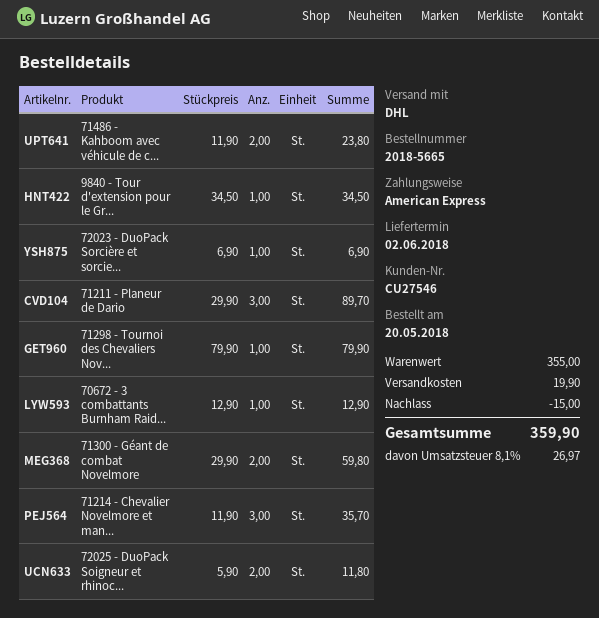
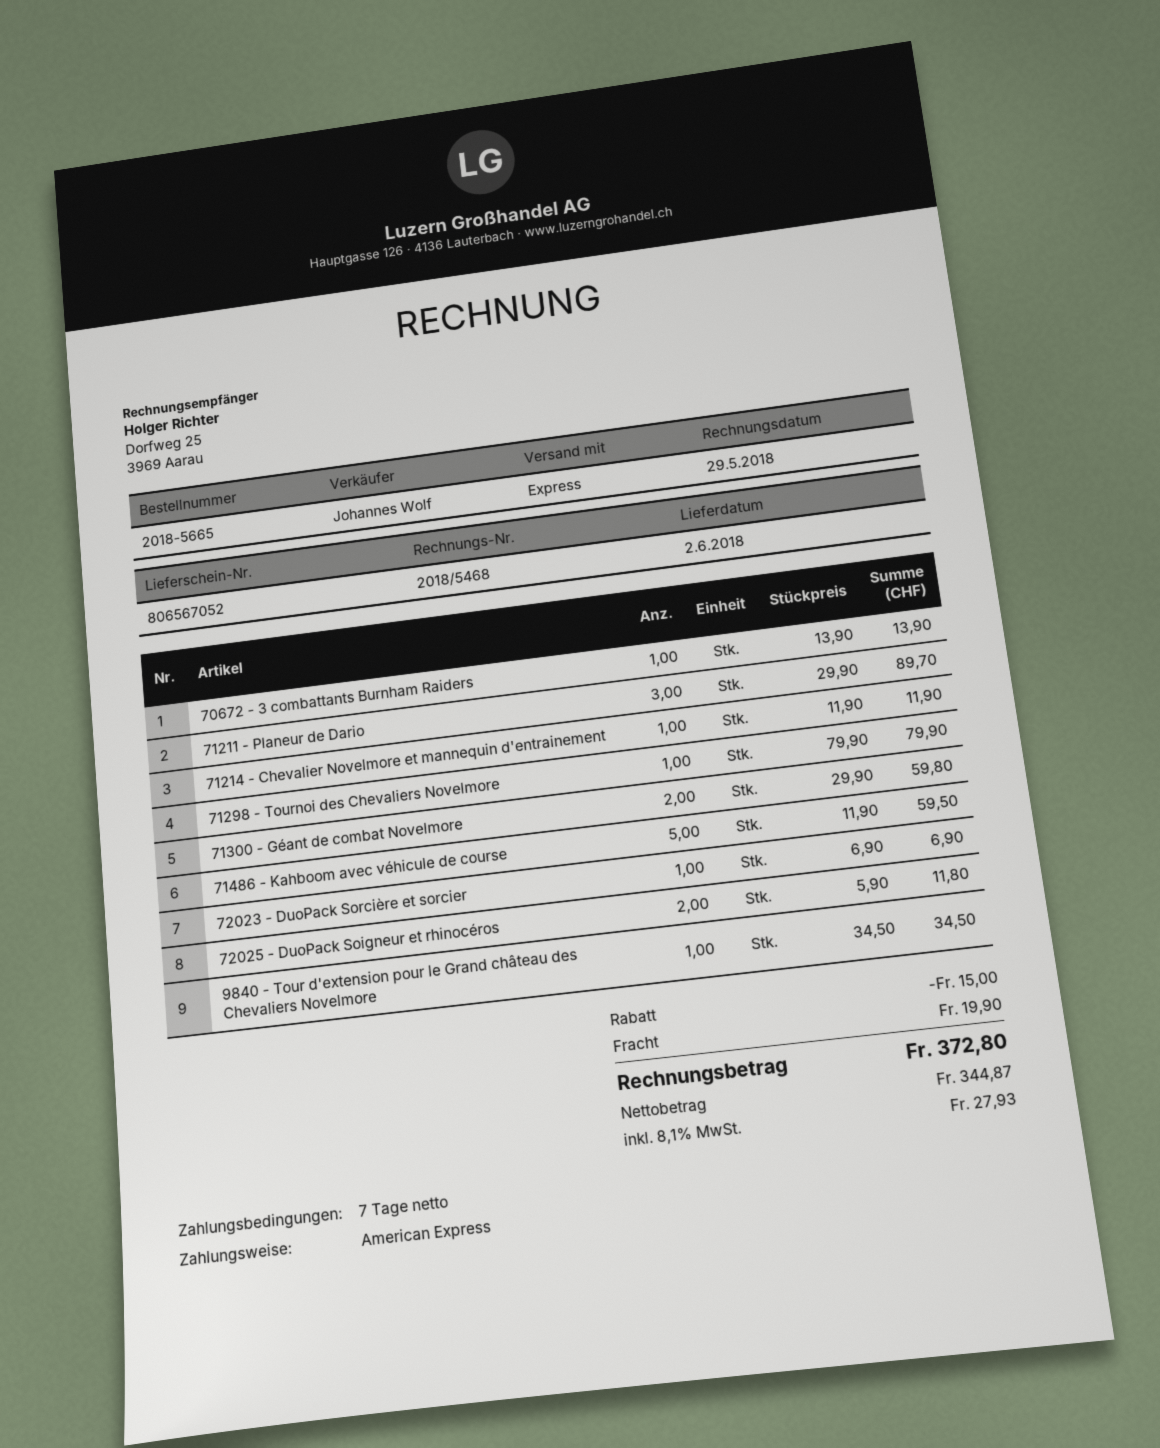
shipping method: DHL -> express
71486 - Kahboom avec véhicule de c...: 2 x 11.90 = 23.80 -> 5 x 11.90 = 59.50
70672 - 3 combattants Burnham Raid...: 1 x 12.90 = 12.90 -> 1 x 13.90 = 13.90
71214 - Chevalier Novelmore et man...: 3 x 11.90 = 35.70 -> 1 x 11.90 = 11.90
tax: 8.1% = 26.97 -> 8.1% = 27.93
total: 359.90 -> 372.80

